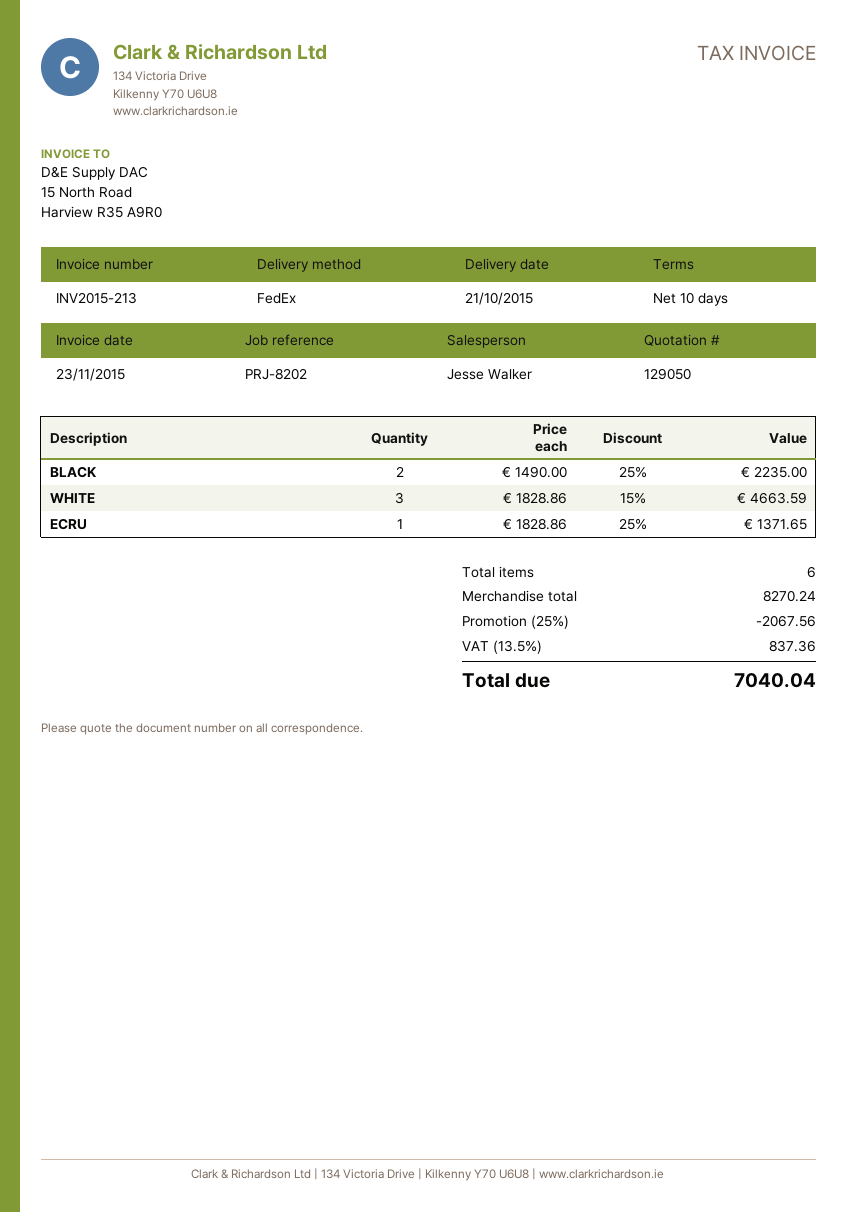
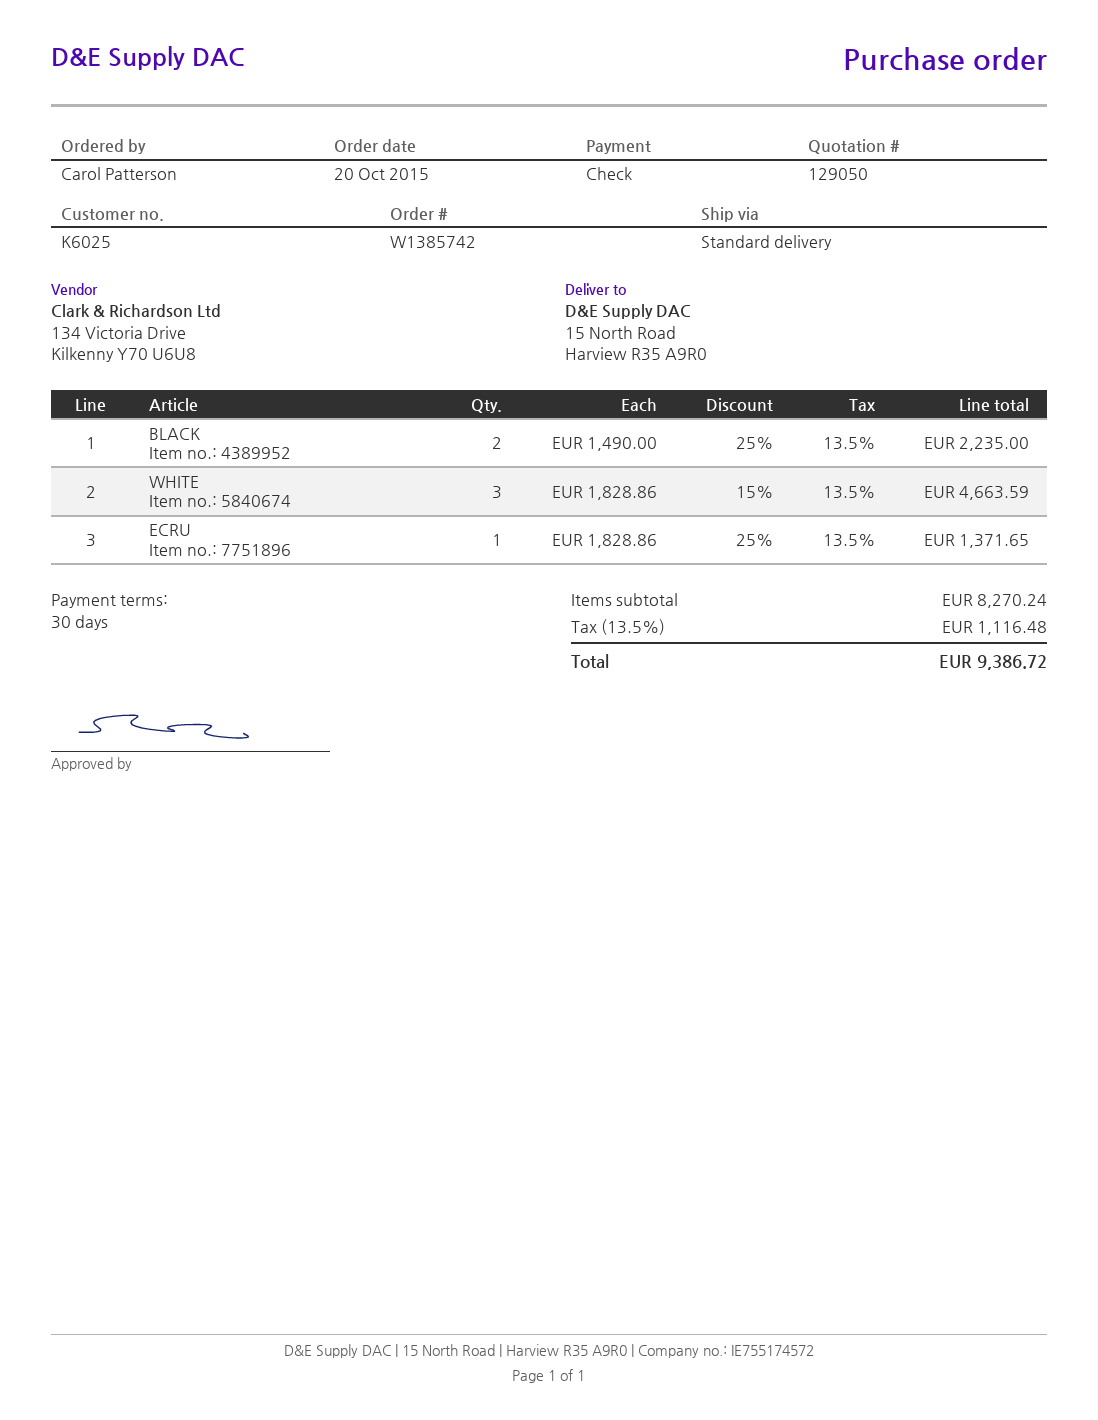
payment terms: 10 days -> 30 days
shipping method: FedEx -> standard
discount: 25% = 2067.56 -> none
tax: 13.5% = 837.36 -> 13.5% = 1116.48
total: 7040.04 -> 9386.72

